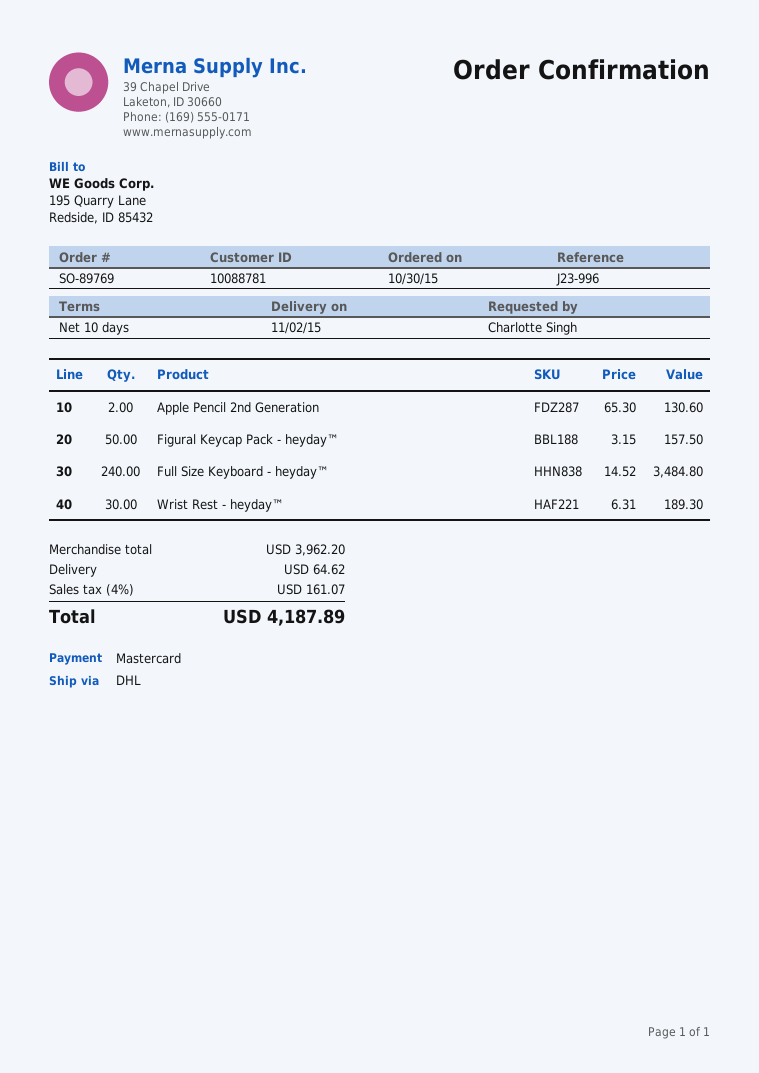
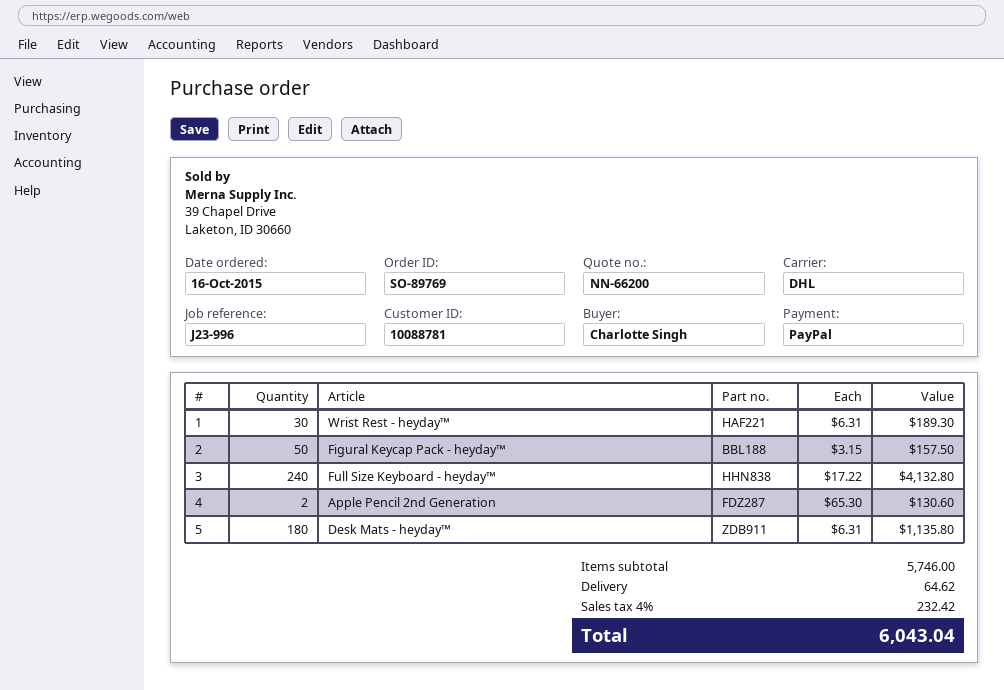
order date: 2015-10-30 -> 2015-10-16
payment method: Mastercard -> PayPal
Full Size Keyboard - heyday™: 240 x 14.52 = 3484.80 -> 240 x 17.22 = 4132.80
Desk Mats - heyday™: none -> 180 x 6.31 = 1135.80
subtotal: 3962.20 -> 5746.00
tax: 4% = 161.07 -> 4% = 232.42
total: 4187.89 -> 6043.04

